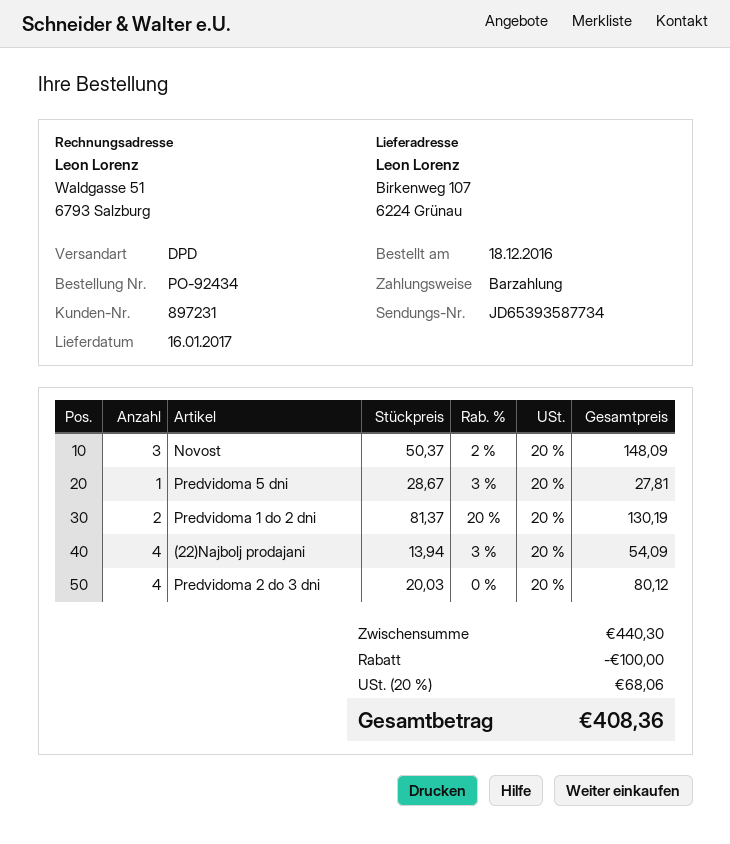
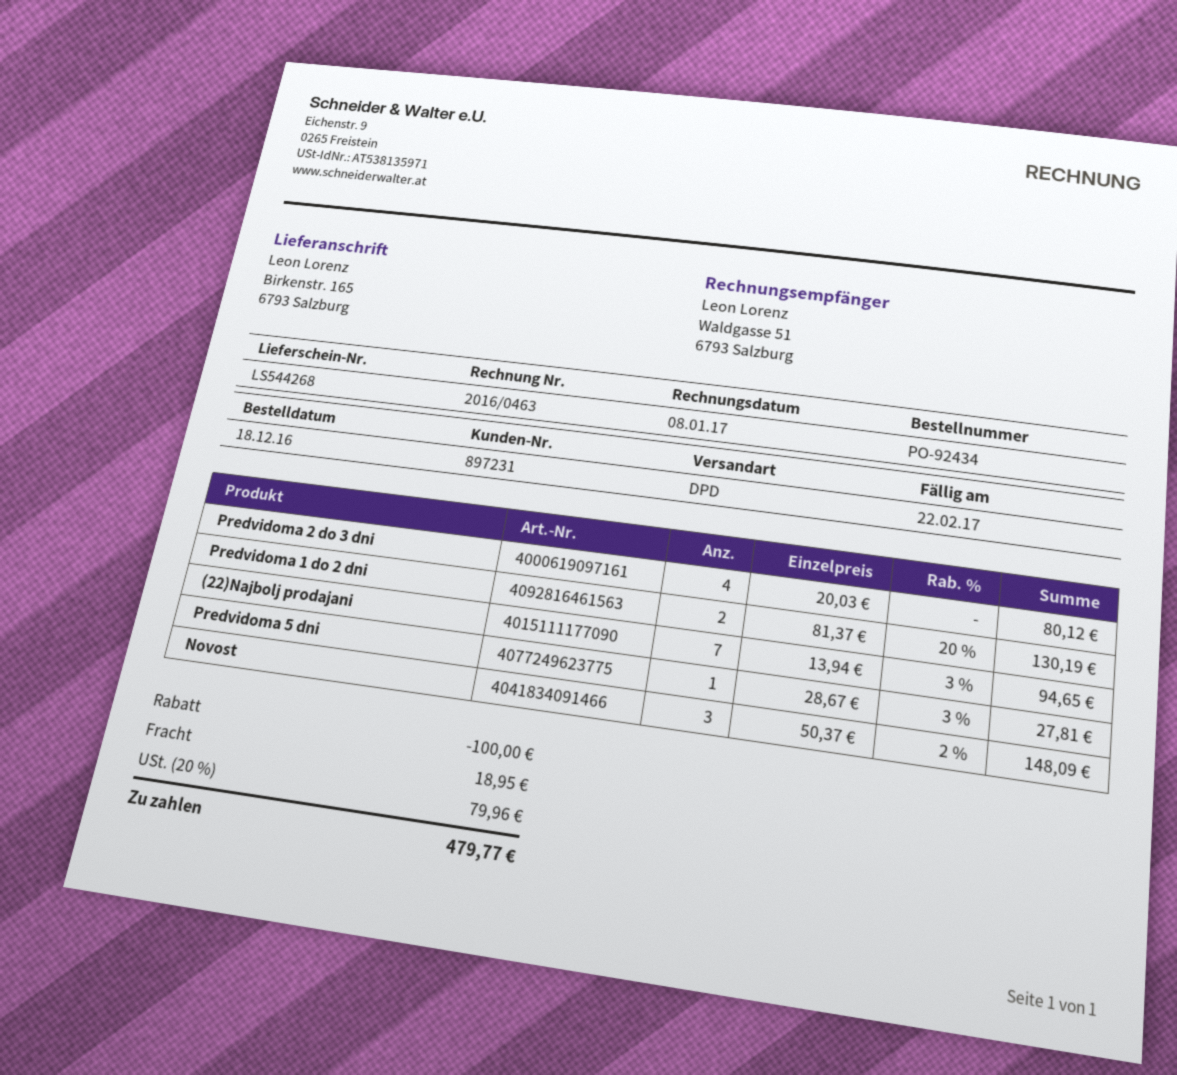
ship to: Birkenweg 107, 6224 Grünau -> Birkenstr. 165, 6793 Salzburg
(22)Najbolj prodajani: 4 x 13.94 - 3% = 54.09 -> 7 x 13.94 - 3% = 94.65
shipping: none -> 18.95
tax: 20% = 68.06 -> 20% = 79.96
total: 408.36 -> 479.77

